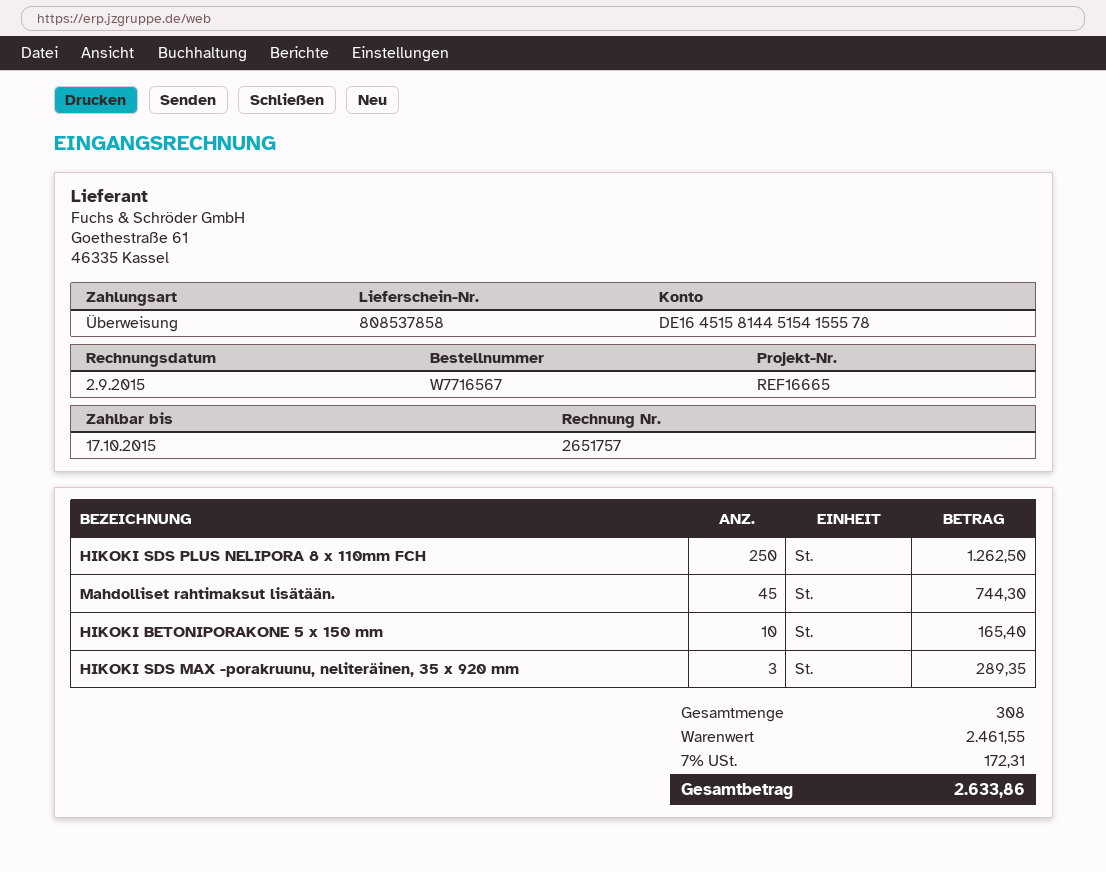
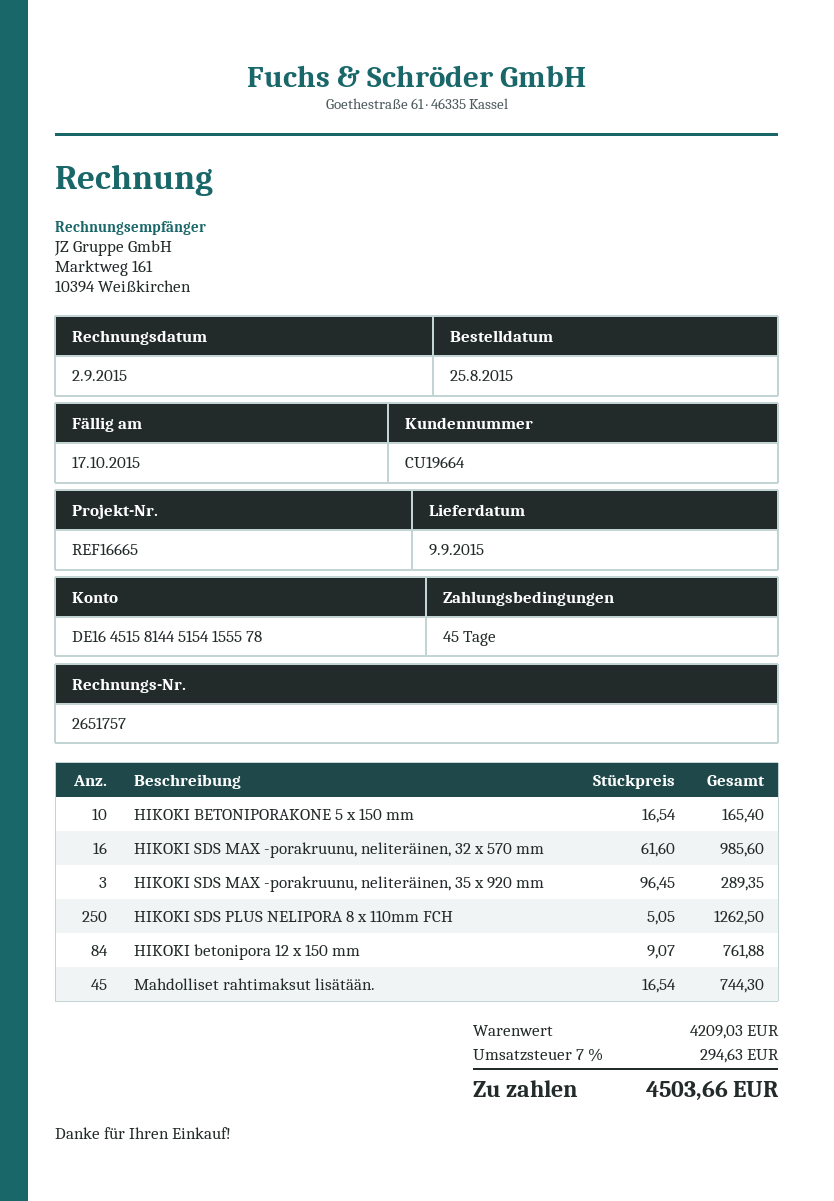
HIKOKI SDS MAX -porakruunu, neliteräinen, 32 x 570 mm: none -> 16 for 985.60
HIKOKI betonipora 12 x 150 mm: none -> 84 for 761.88
subtotal: 2461.55 -> 4209.03
tax: 7% = 172.31 -> 7% = 294.63
total: 2633.86 -> 4503.66

